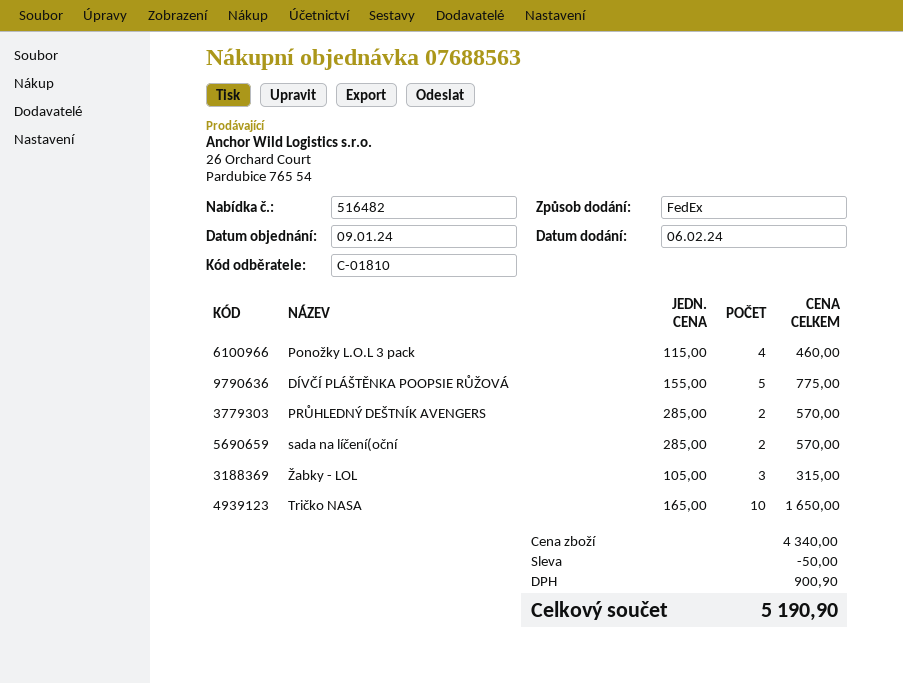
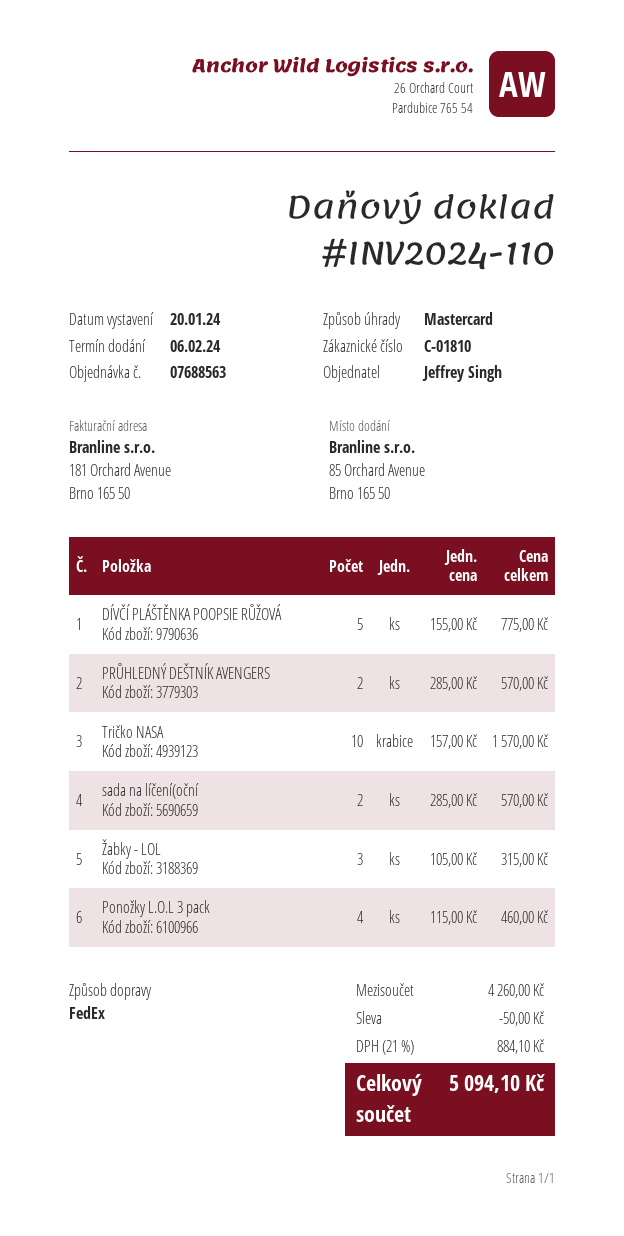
Tričko NASA: 10 x 165.00 = 1650.00 -> 10 x 157.00 = 1570.00
subtotal: 4340.00 -> 4260.00
tax: 900.90 -> 884.10
total: 5190.90 -> 5094.10

